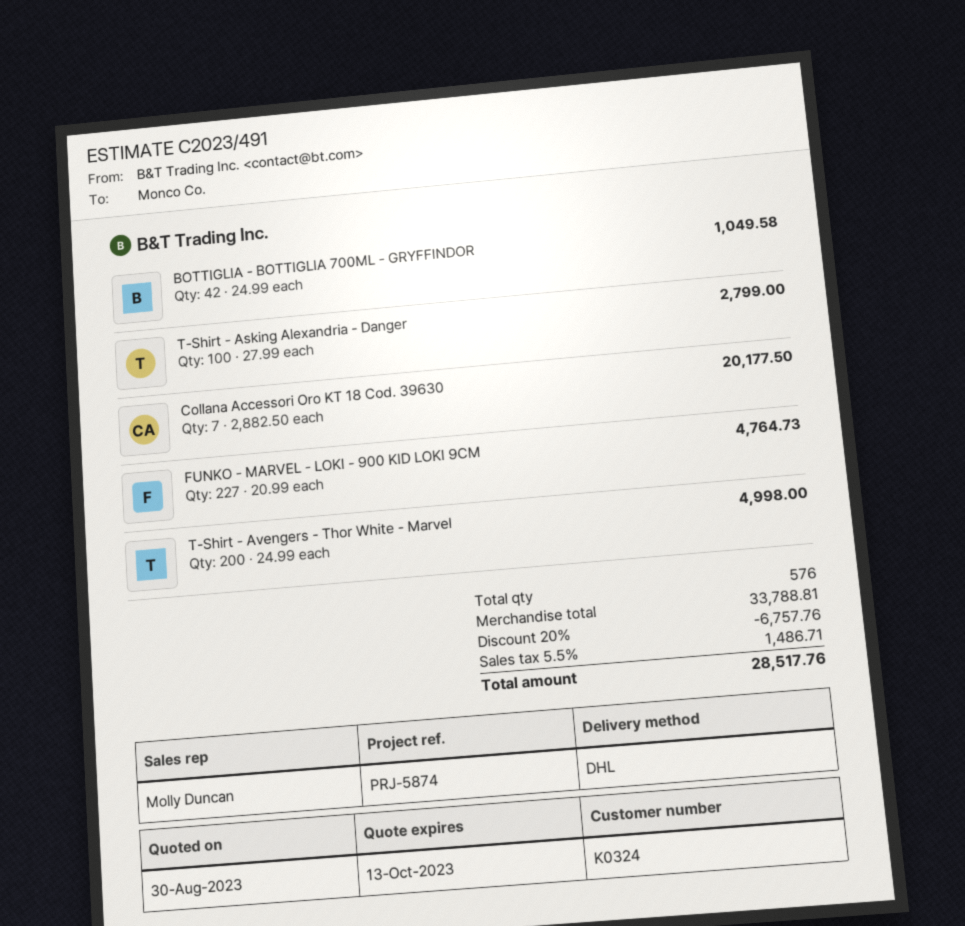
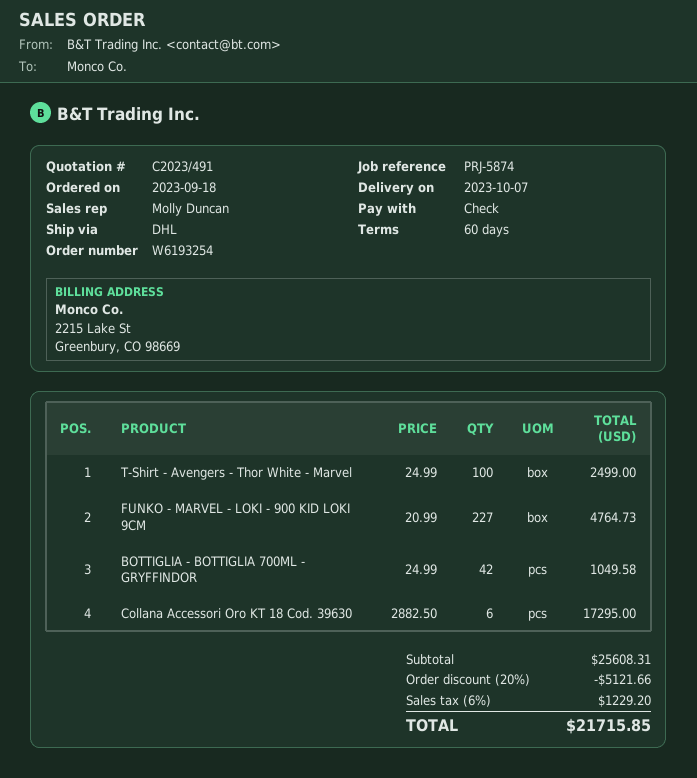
T-Shirt - Asking Alexandria - Danger: 100 x 27.99 = 2799.00 -> none
Collana Accessori Oro KT 18 Cod. 39630: 7 x 2882.50 = 20177.50 -> 6 x 2882.50 = 17295.00
T-Shirt - Avengers - Thor White - Marvel: 200 x 24.99 = 4998.00 -> 100 x 24.99 = 2499.00
subtotal: 33788.81 -> 25608.31
discount: 20% = 6757.76 -> 20% = 5121.66
tax: 5.5% = 1486.71 -> 6% = 1229.20
total: 28517.76 -> 21715.85

